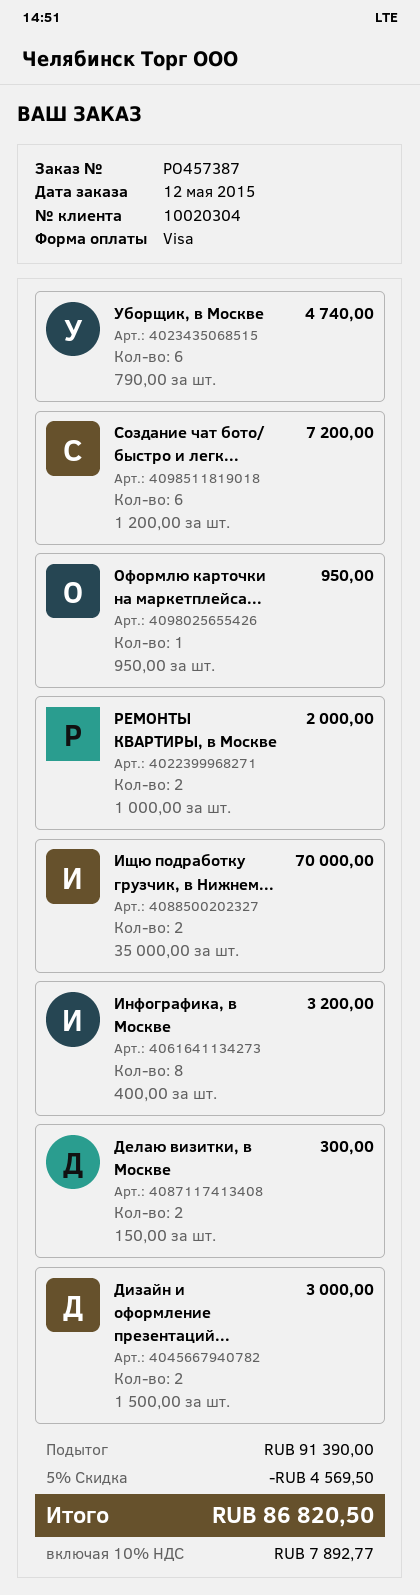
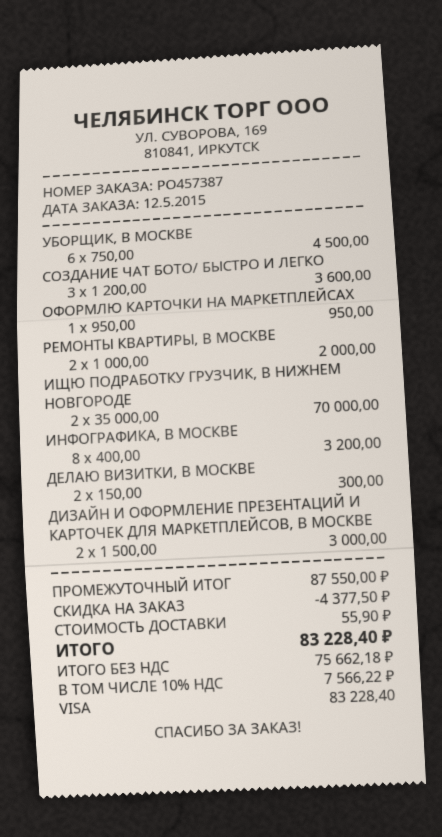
Уборщик, в Москве: 6 x 790.00 = 4740.00 -> 6 x 750.00 = 4500.00
Создание чат бото/ быстро и легк...: 6 x 1200.00 = 7200.00 -> 3 x 1200.00 = 3600.00
subtotal: 91390.00 -> 87550.00
discount: 4569.50 -> 4377.50
shipping: none -> 55.90
tax: 10% = 7892.77 -> 10% = 7566.22
total: 86820.50 -> 83228.40

